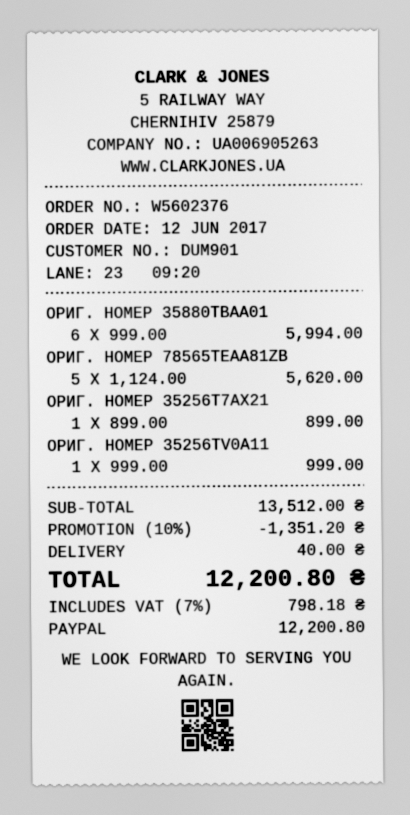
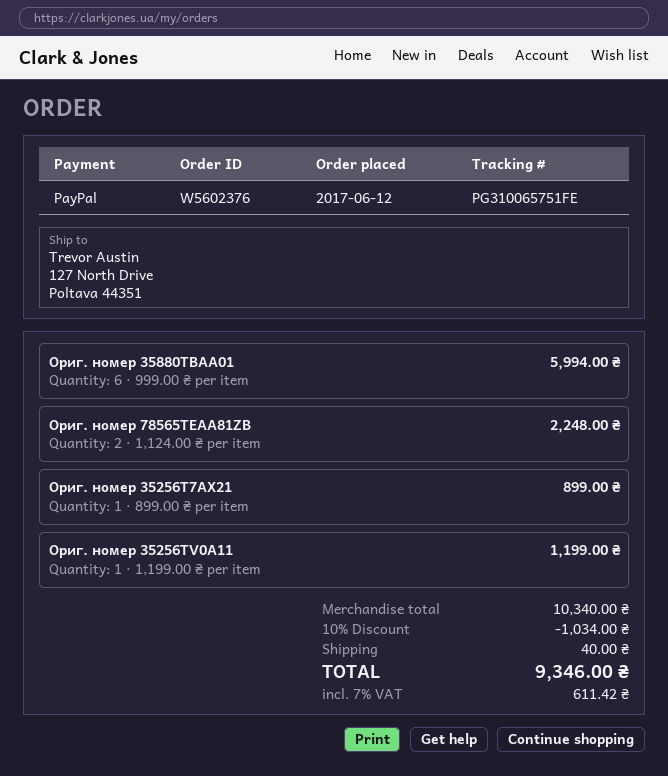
ОРИГ. НОМЕР 78565TEAA81ZB: 5 x 1124.00 = 5620.00 -> 2 x 1124.00 = 2248.00
ОРИГ. НОМЕР 35256TV0A11: 1 x 999.00 = 999.00 -> 1 x 1199.00 = 1199.00
subtotal: 13512.00 -> 10340.00
discount: 10% = 1351.20 -> 10% = 1034.00
tax: 7% = 798.18 -> 7% = 611.42
total: 12200.80 -> 9346.00

